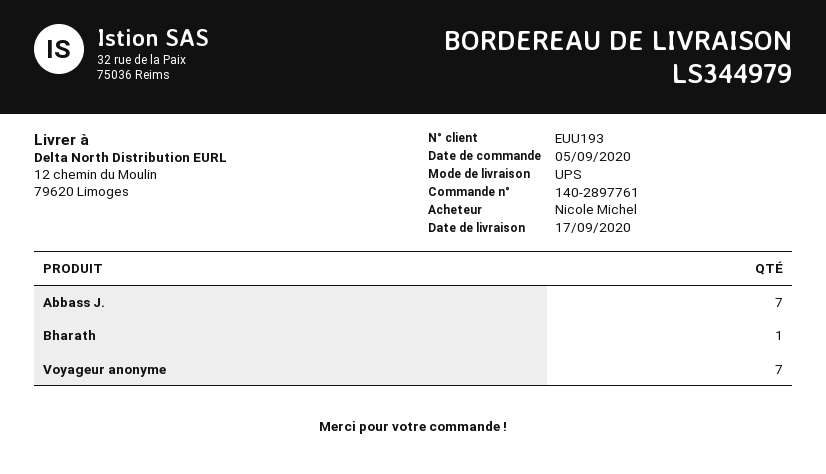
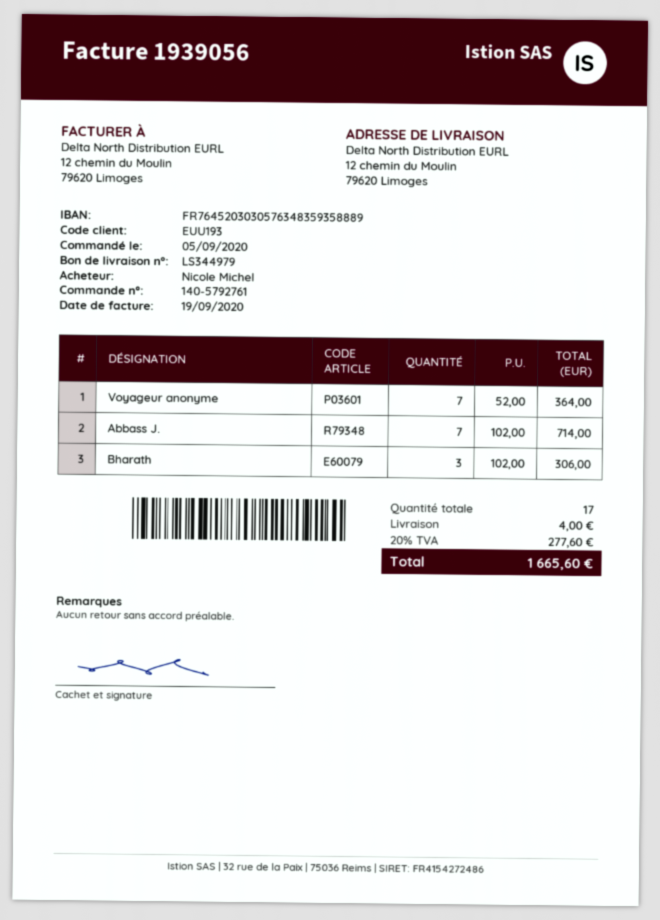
order number: 140-2897761 -> 140-5792761
Bharath: 1 -> 3

